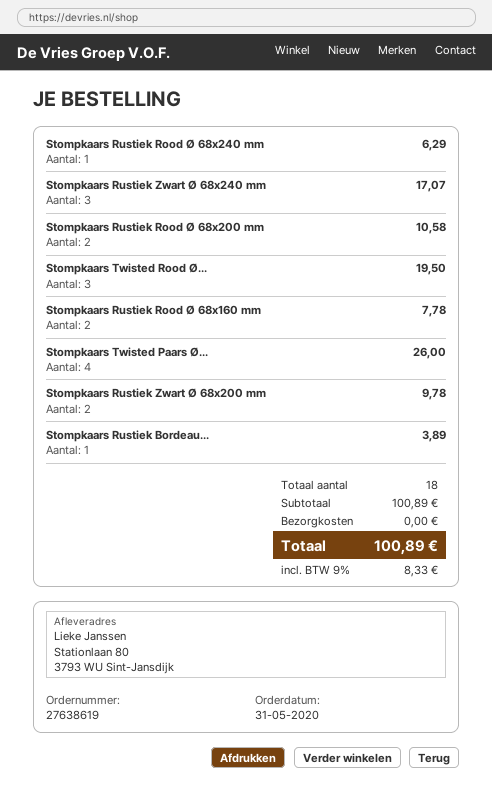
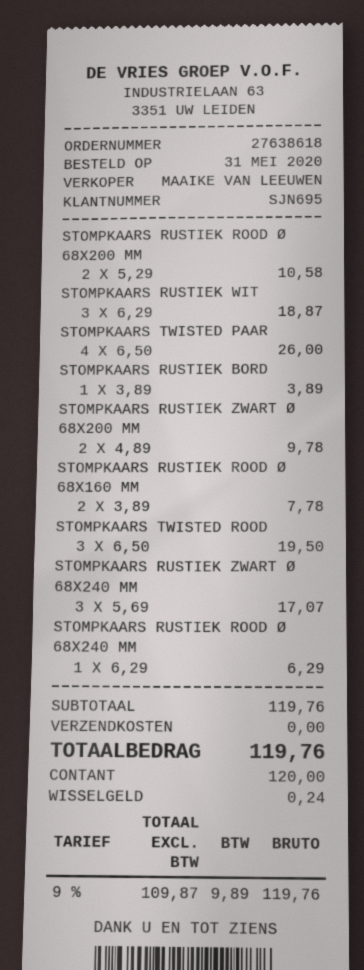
order number: 27638619 -> 27638618
STOMPKAARS RUSTIEK WIT: none -> 3 for 18.87
subtotal: 100.89 -> 119.76
tax: 9% = 8.33 -> 9% = 9.89
total: 100.89 -> 119.76

